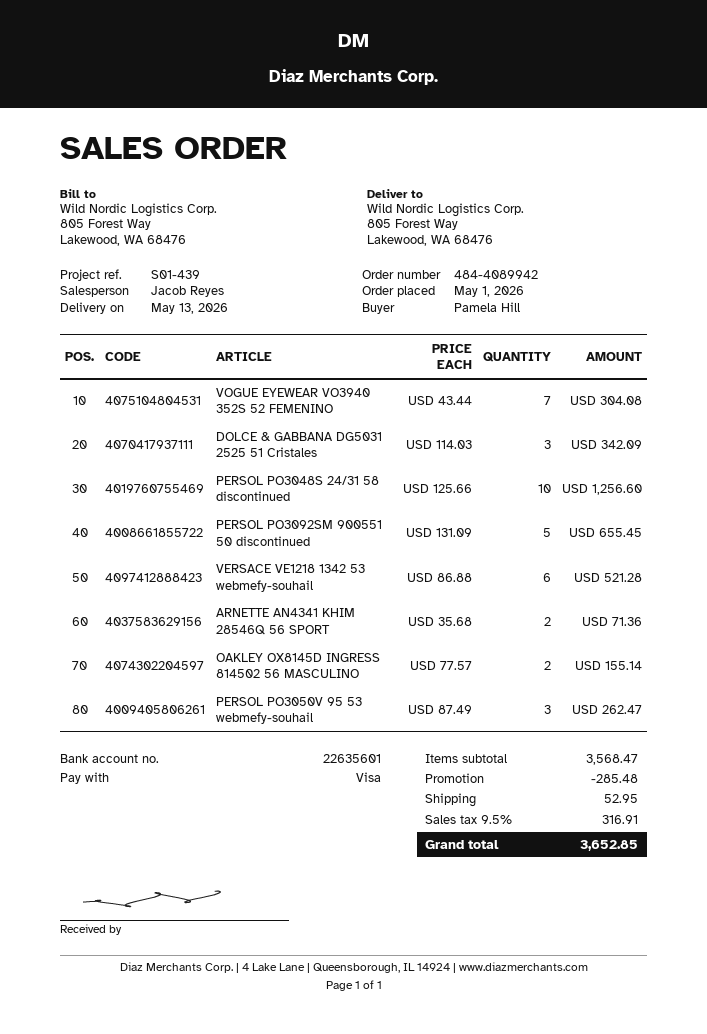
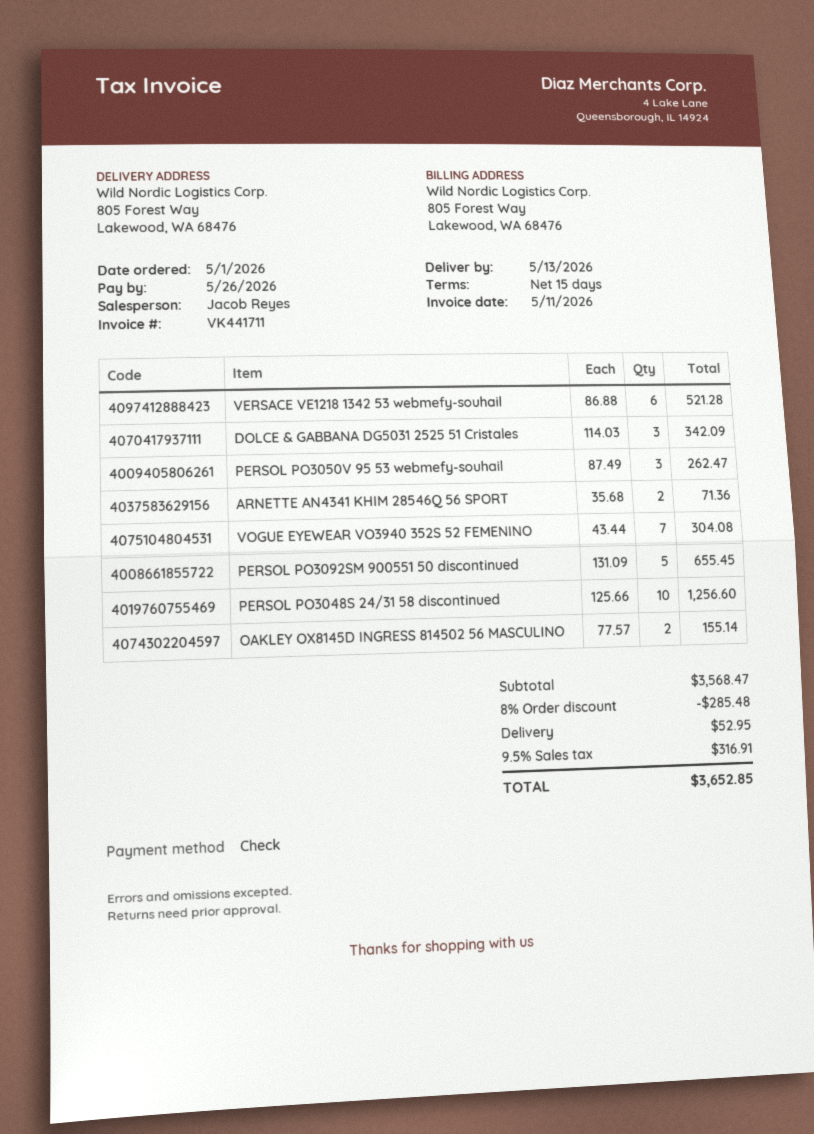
payment method: Visa -> cheque

